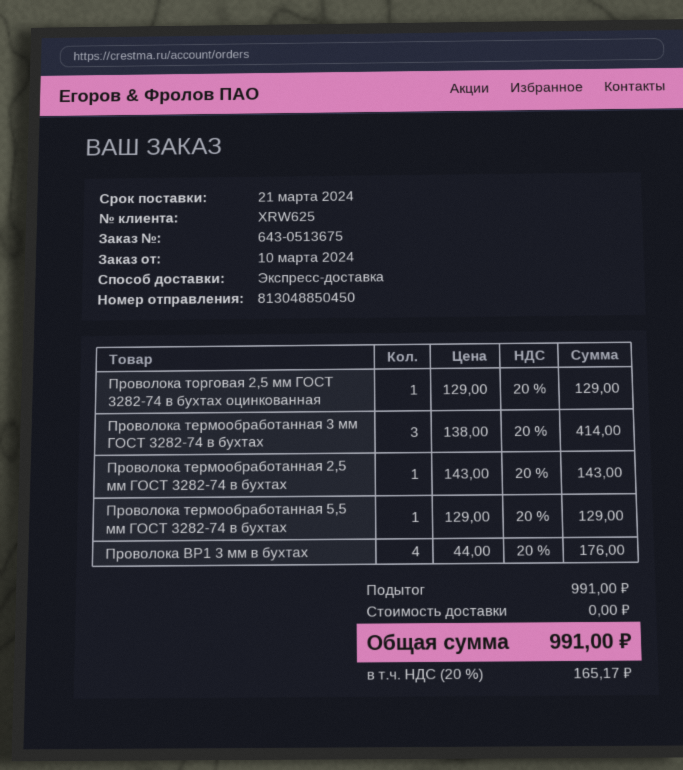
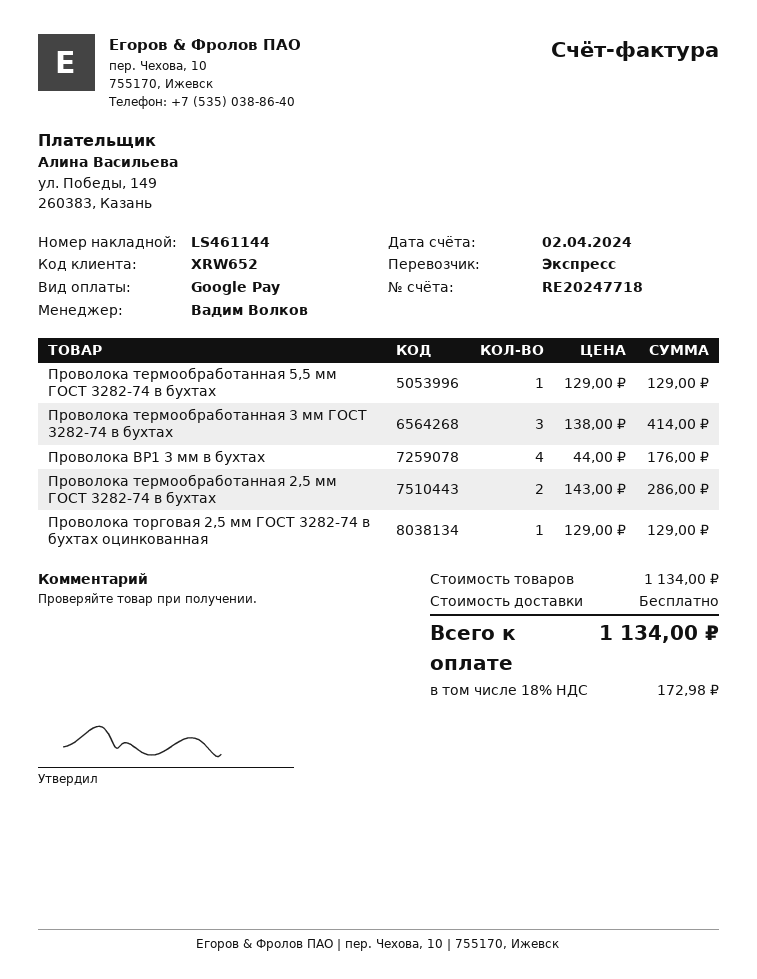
customer number: XRW625 -> XRW652
Проволока термообработанная 2,5 мм ГОСТ 3282-74 в бухтах: 1 x 143.00 = 143.00 -> 2 x 143.00 = 286.00
subtotal: 991.00 -> 1134.00
tax: 20% = 165.17 -> 18% = 172.98
total: 991.00 -> 1134.00

